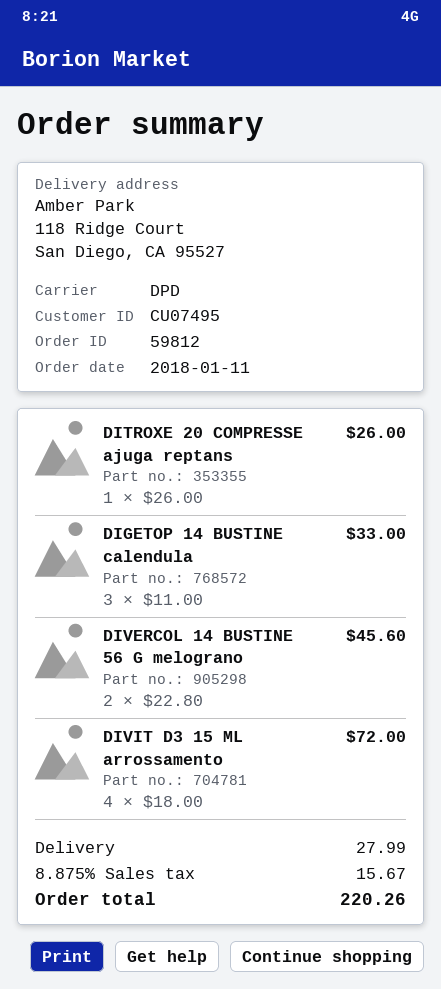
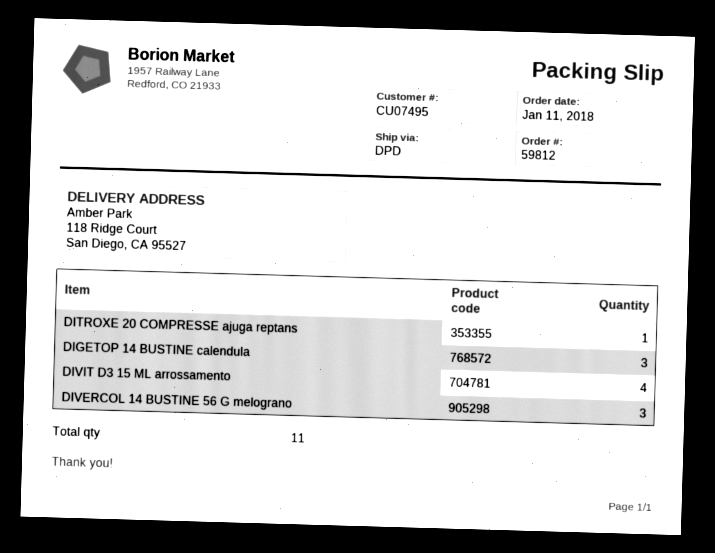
DIVERCOL 14 BUSTINE 56 G melograno: 2 -> 3

